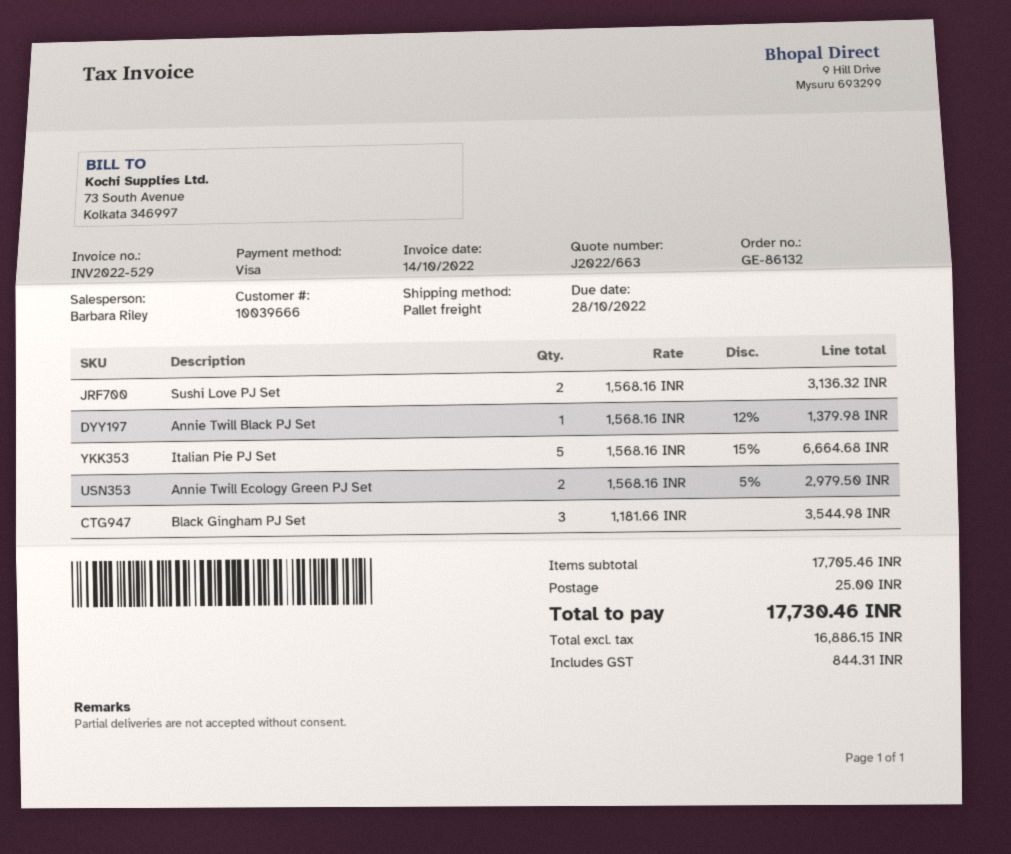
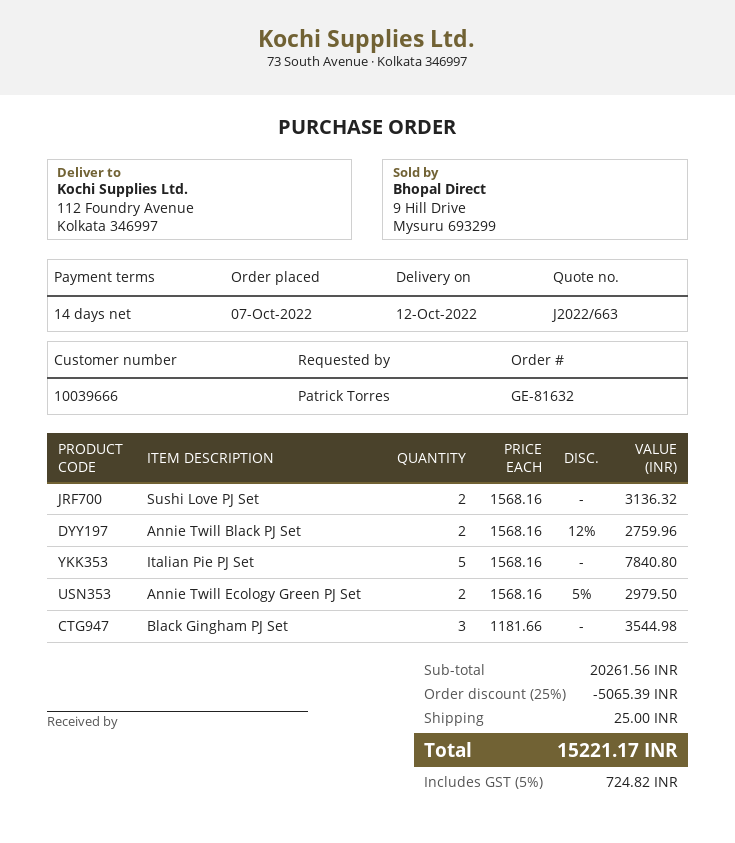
order number: GE-86132 -> GE-81632
Annie Twill Black PJ Set: 1 x 1568.16 - 12% = 1379.98 -> 2 x 1568.16 - 12% = 2759.96
Italian Pie PJ Set: 5 x 1568.16 - 15% = 6664.68 -> 5 x 1568.16 = 7840.80
subtotal: 17705.46 -> 20261.56
discount: none -> 25% = 5065.39
tax: 844.31 -> 724.82
total: 17730.46 -> 15221.17

